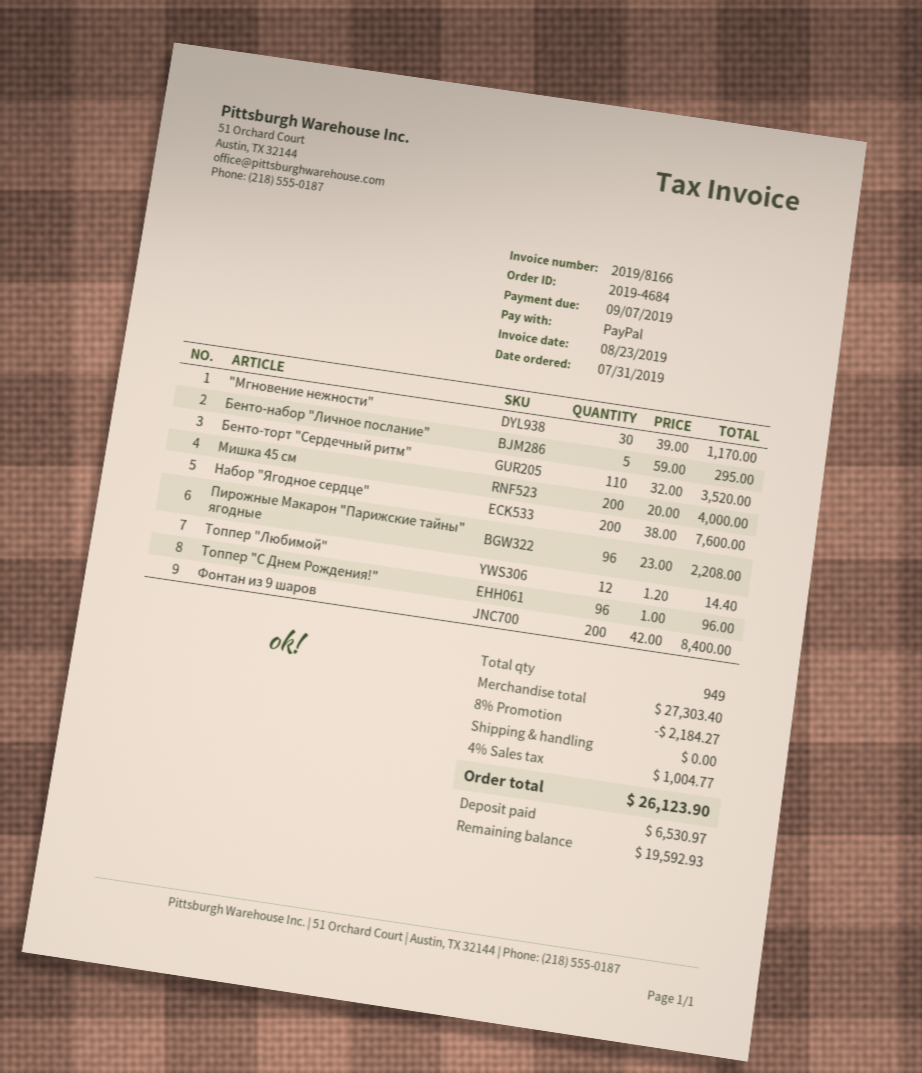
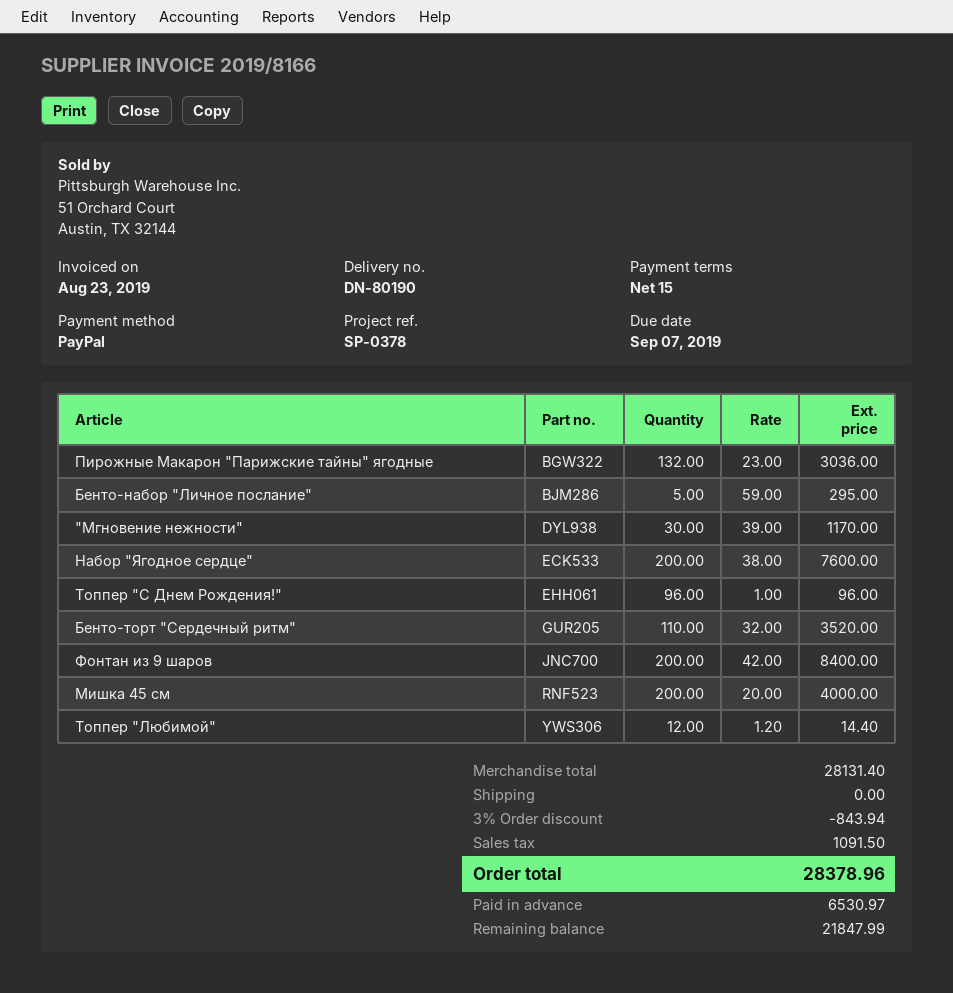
Пирожные Макарон "Парижские тайны" ягодные: 96 x 23.00 = 2208.00 -> 132 x 23.00 = 3036.00
subtotal: 27303.40 -> 28131.40
discount: 8% = 2184.27 -> 3% = 843.94
tax: 1004.77 -> 1091.50
total: 26123.90 -> 28378.96
balance: 19592.93 -> 21847.99

